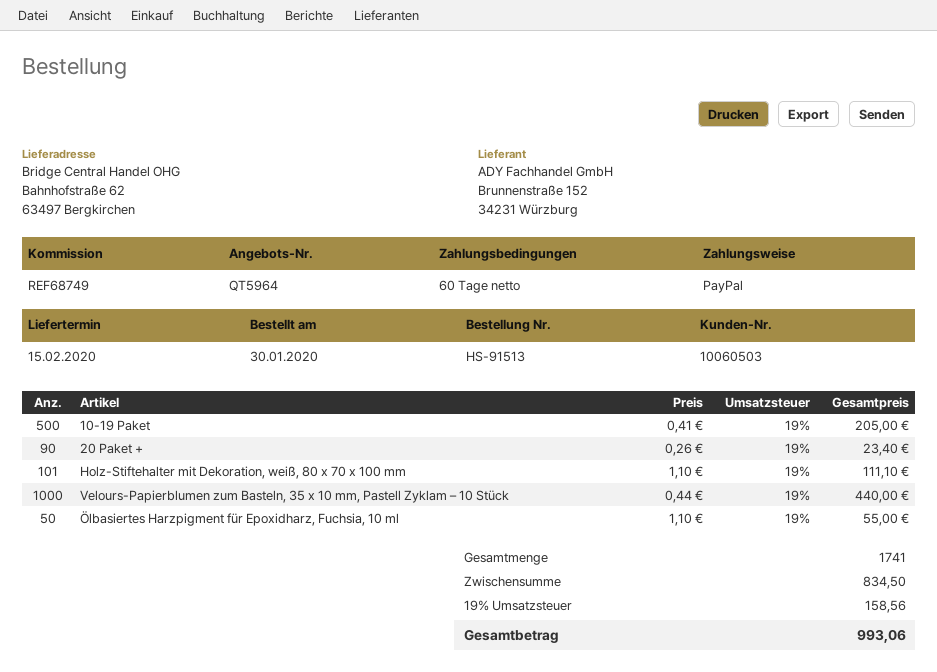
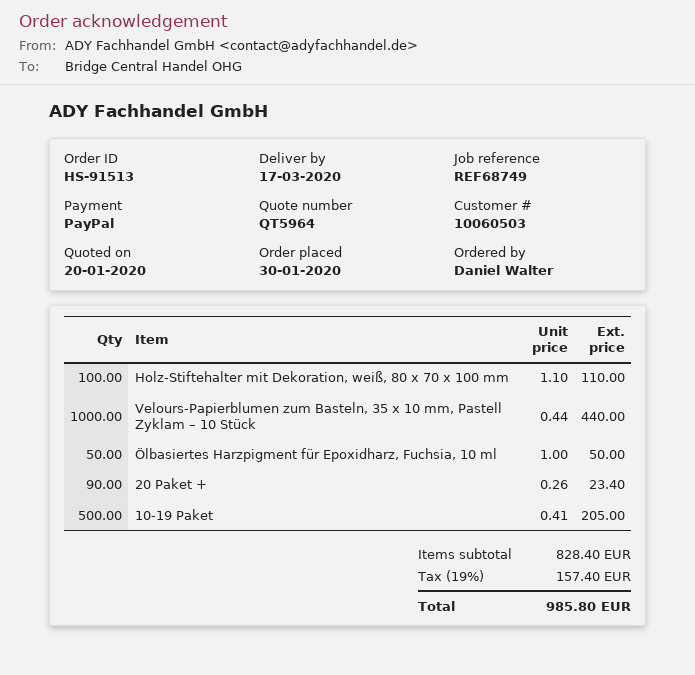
delivery date: 2020-02-15 -> 2020-03-17
Holz-Stiftehalter mit Dekoration, weiß, 80 x 70 x 100 mm: 101 x 1.10 = 111.10 -> 100 x 1.10 = 110.00
Ölbasiertes Harzpigment für Epoxidharz, Fuchsia, 10 ml: 50 x 1.10 = 55.00 -> 50 x 1.00 = 50.00
subtotal: 834.50 -> 828.40
tax: 19% = 158.56 -> 19% = 157.40
total: 993.06 -> 985.80

